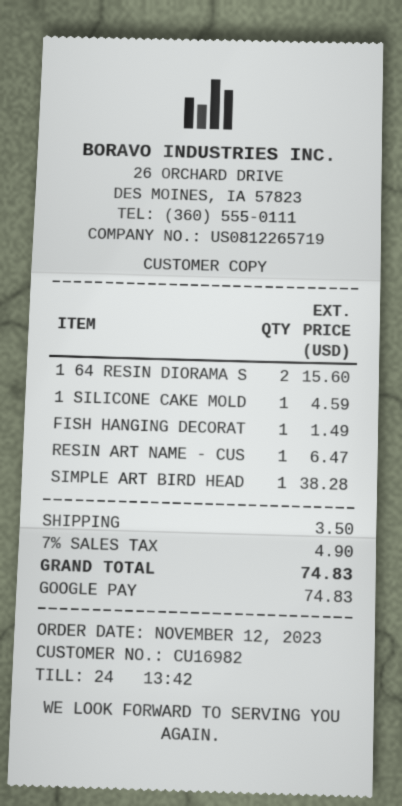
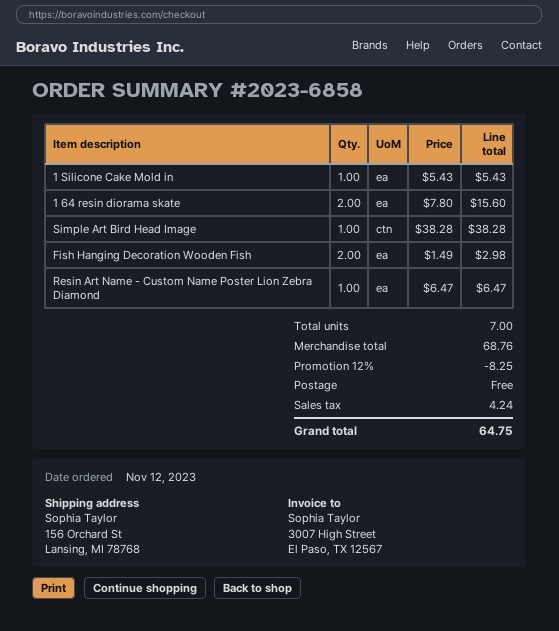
1 SILICONE CAKE MOLD: 1 for 4.59 -> 1 for 5.43
FISH HANGING DECORAT: 1 for 1.49 -> 2 for 2.98
discount: none -> 12% = 8.25
shipping: 3.50 -> 0.00
tax: 4.90 -> 4.24
total: 74.83 -> 64.75

